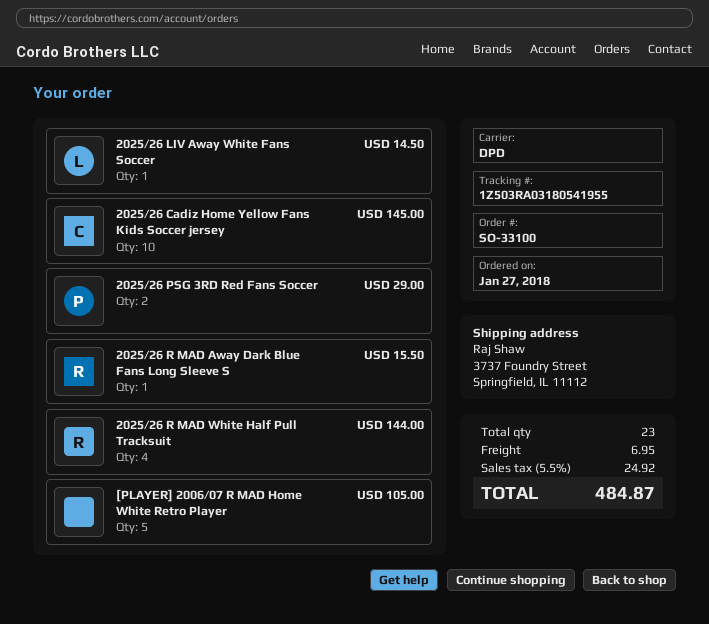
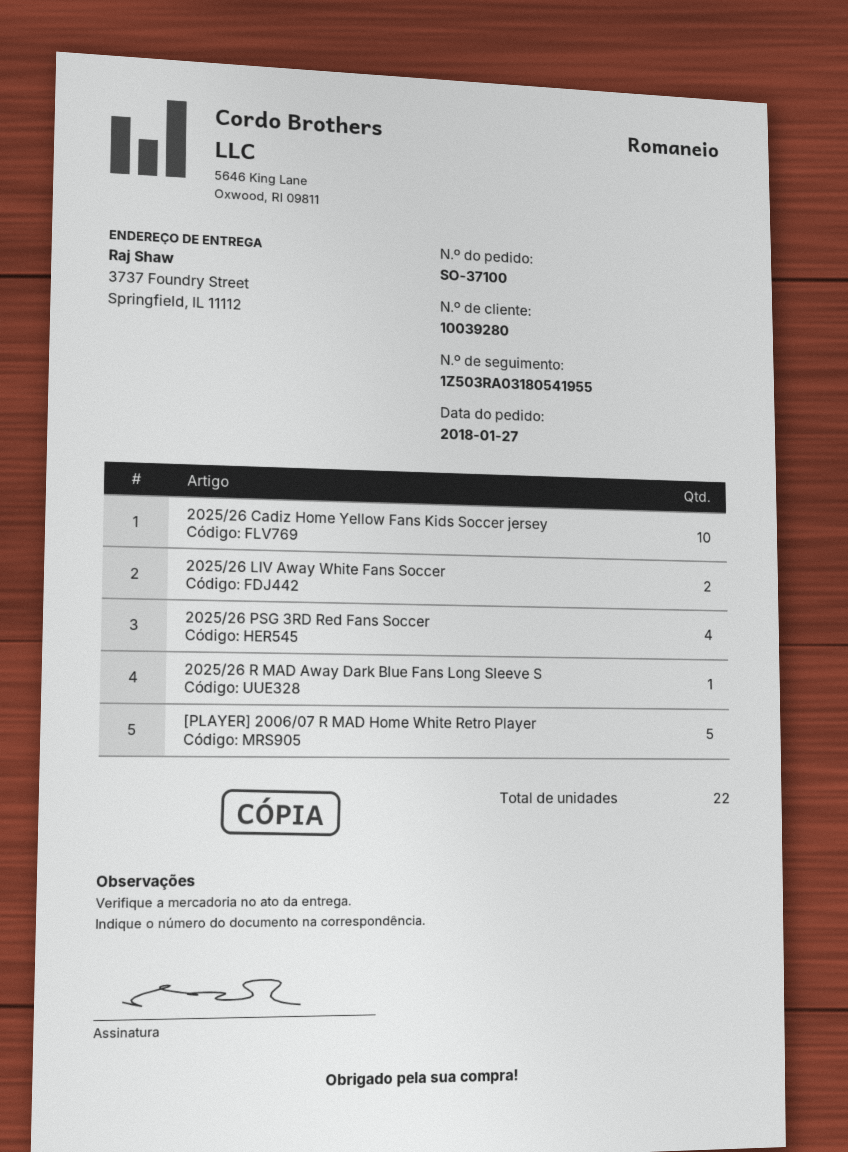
order number: SO-33100 -> SO-37100
2025/26 LIV Away White Fans Soccer: 1 -> 2
2025/26 PSG 3RD Red Fans Soccer: 2 -> 4
2025/26 R MAD White Half Pull Tracksuit: 4 -> none
total quantity: 23 -> 22

